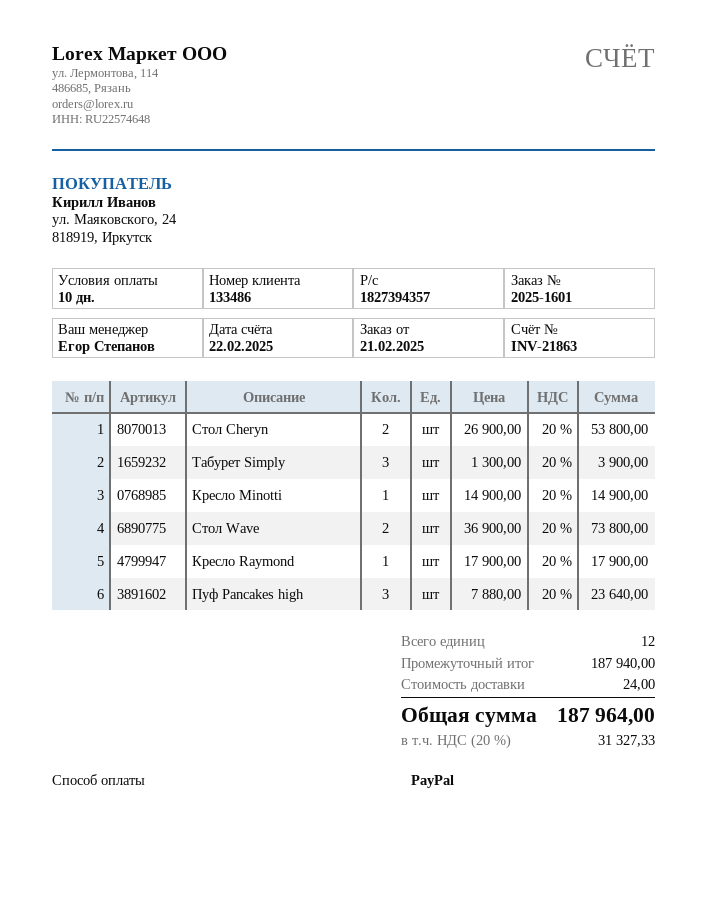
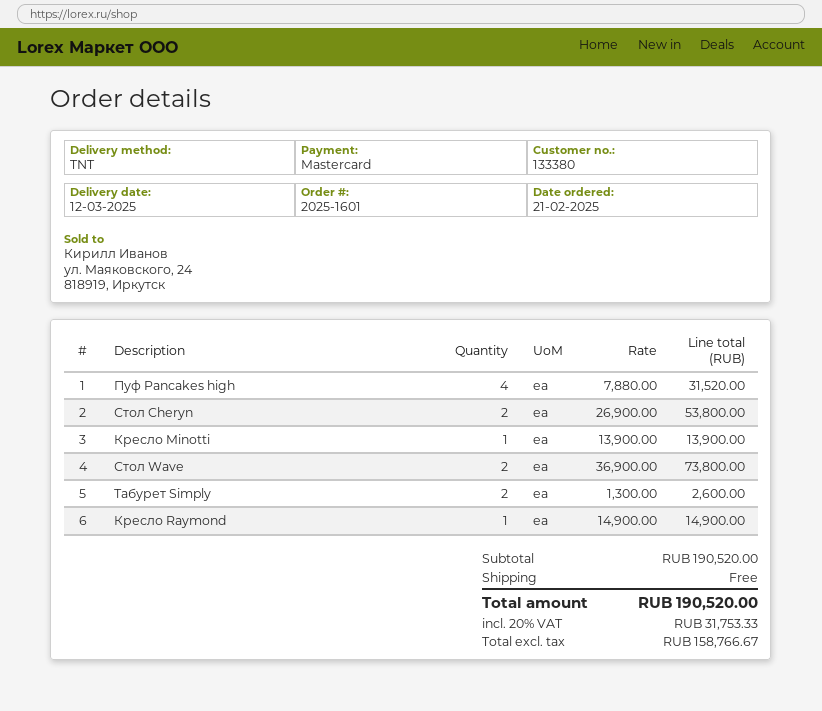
customer number: 133486 -> 133380
payment method: PayPal -> Mastercard
Табурет Simply: 3 x 1300.00 = 3900.00 -> 2 x 1300.00 = 2600.00
Кресло Minotti: 1 x 14900.00 = 14900.00 -> 1 x 13900.00 = 13900.00
Кресло Raymond: 1 x 17900.00 = 17900.00 -> 1 x 14900.00 = 14900.00
Пуф Pancakes high: 3 x 7880.00 = 23640.00 -> 4 x 7880.00 = 31520.00
subtotal: 187940.00 -> 190520.00
shipping: 24.00 -> 0.00
tax: 20% = 31327.33 -> 20% = 31753.33
total: 187964.00 -> 190520.00

